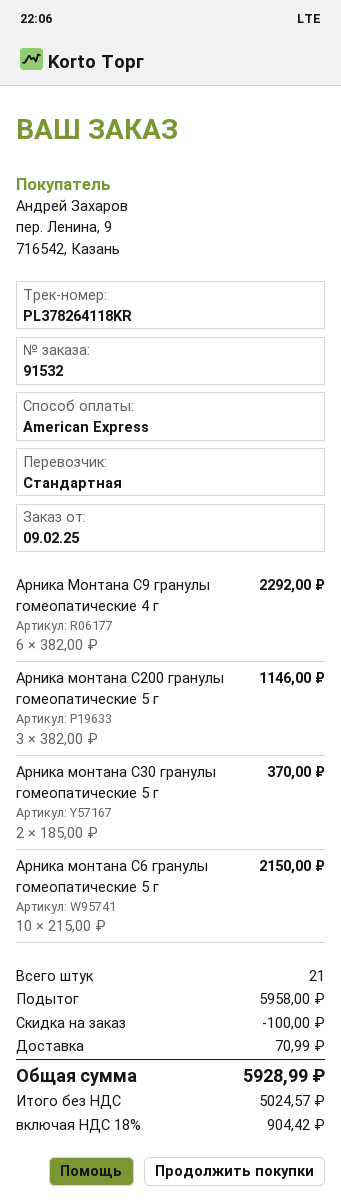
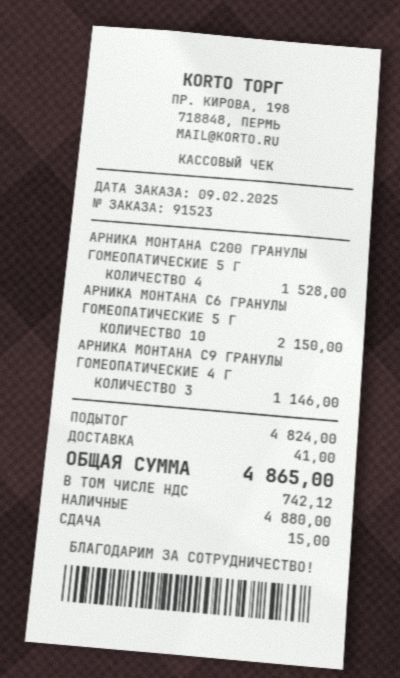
order number: 91532 -> 91523
payment method: American Express -> cash
Арника Монтана С9 гранулы гомеопатические 4 г: 6 for 2292.00 -> 3 for 1146.00
Арника монтана С200 гранулы гомеопатические 5 г: 3 for 1146.00 -> 4 for 1528.00
Арника монтана С30 гранулы гомеопатические 5 г: 2 for 370.00 -> none
subtotal: 5958.00 -> 4824.00
discount: 100.00 -> none
shipping: 70.99 -> 41.00
tax: 904.42 -> 742.12
total: 5928.99 -> 4865.00

